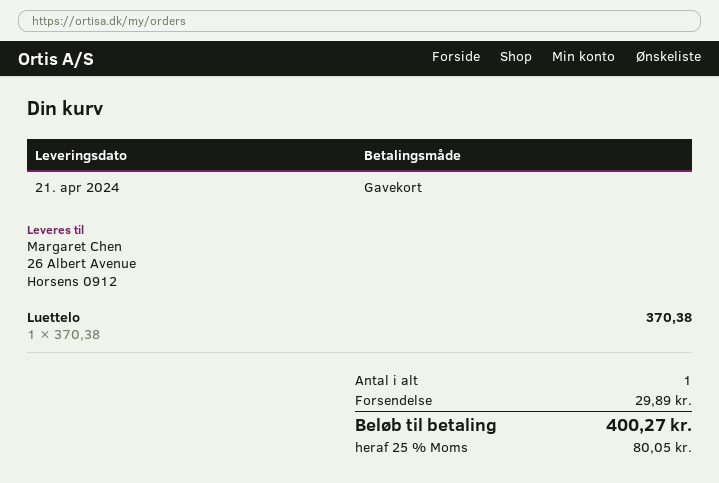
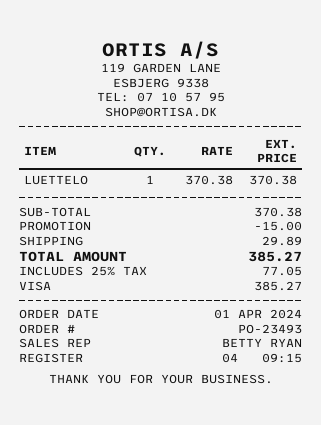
payment method: gift card -> Visa
discount: none -> 15.00
tax: 25% = 80.05 -> 25% = 77.05
total: 400.27 -> 385.27

